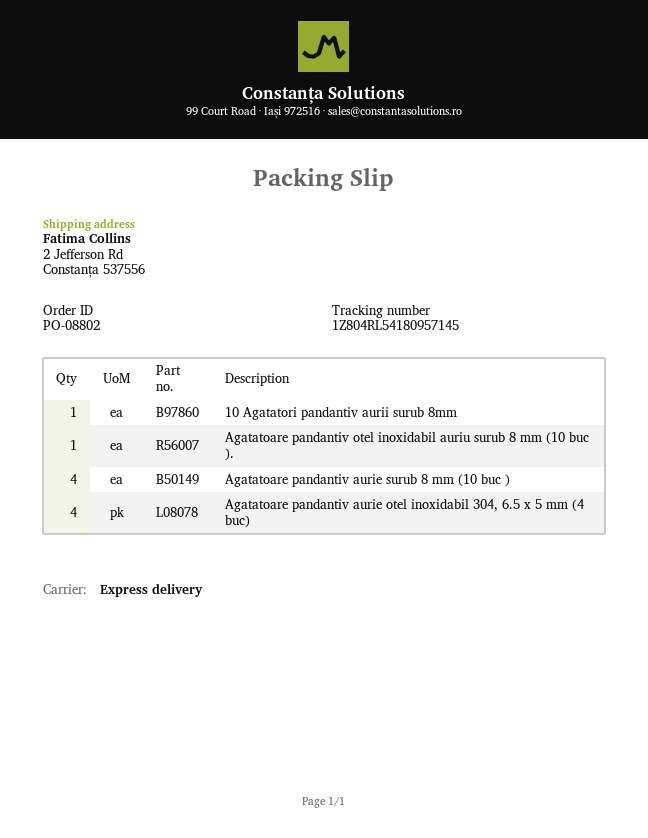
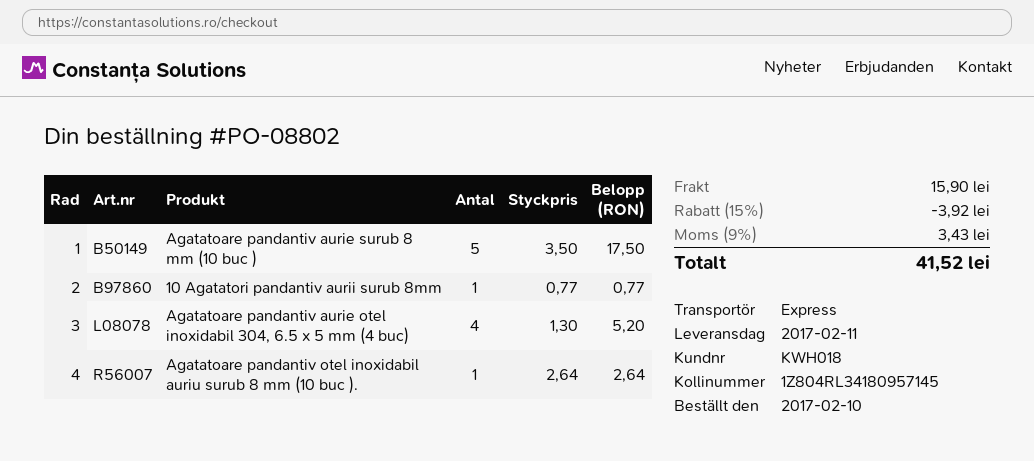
tracking number: 1Z804RL54180957145 -> 1Z804RL34180957145
Agatatoare pandantiv aurie surub 8 mm (10 buc ): 4 -> 5

